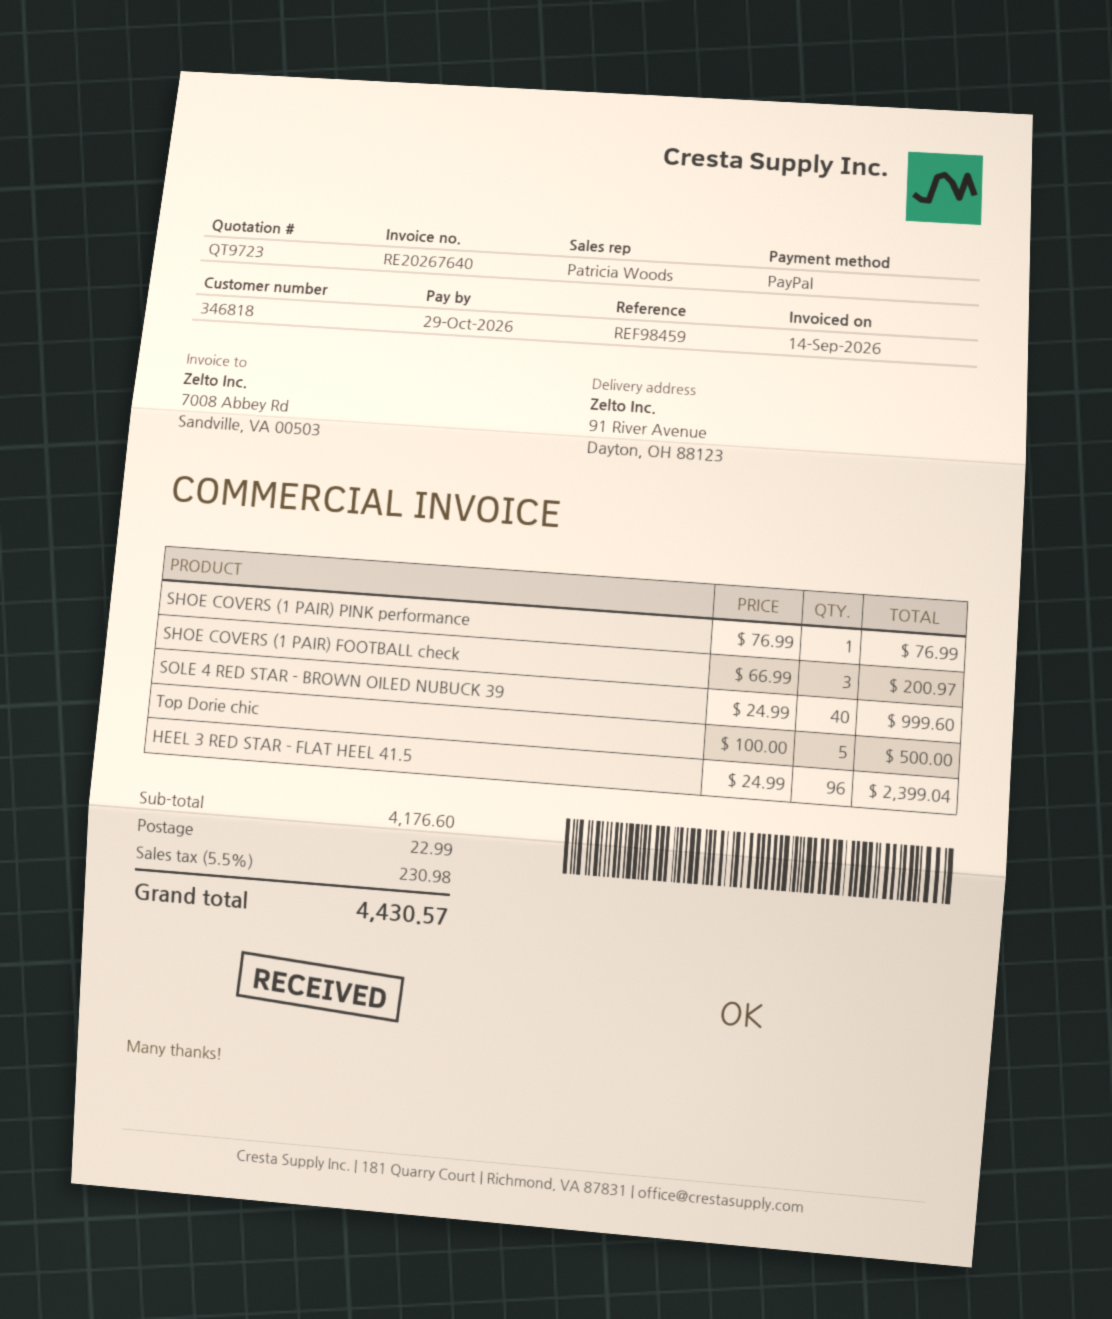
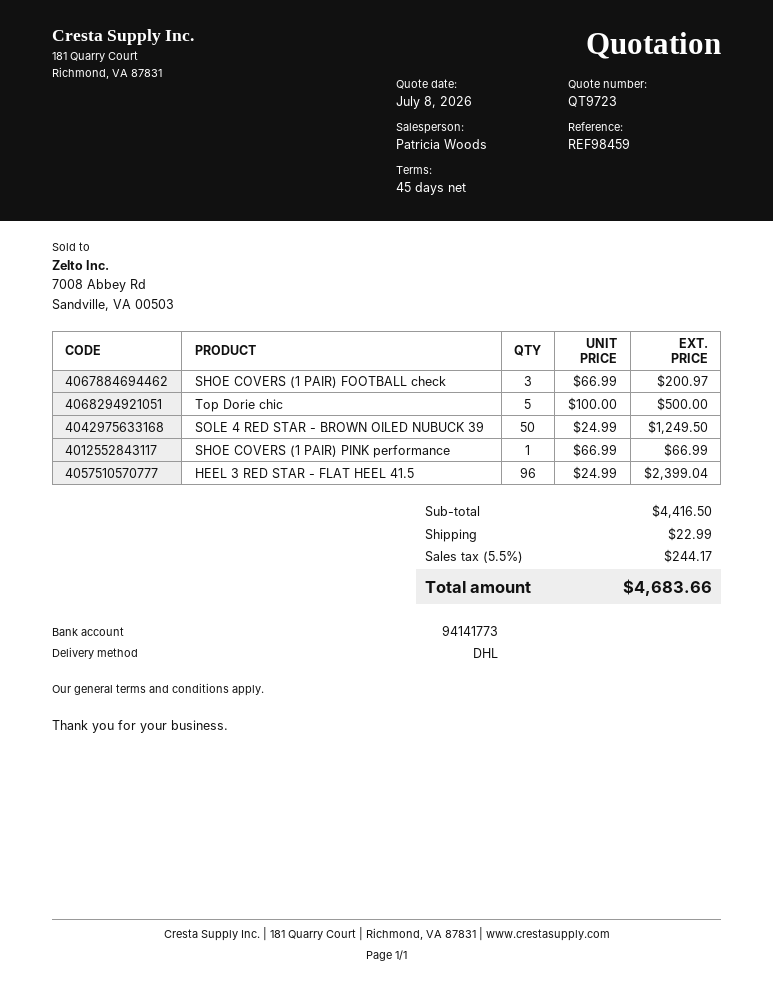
SHOE COVERS (1 PAIR) PINK performance: 1 x 76.99 = 76.99 -> 1 x 66.99 = 66.99
SOLE 4 RED STAR - BROWN OILED NUBUCK 39: 40 x 24.99 = 999.60 -> 50 x 24.99 = 1249.50
subtotal: 4176.60 -> 4416.50
tax: 5.5% = 230.98 -> 5.5% = 244.17
total: 4430.57 -> 4683.66

